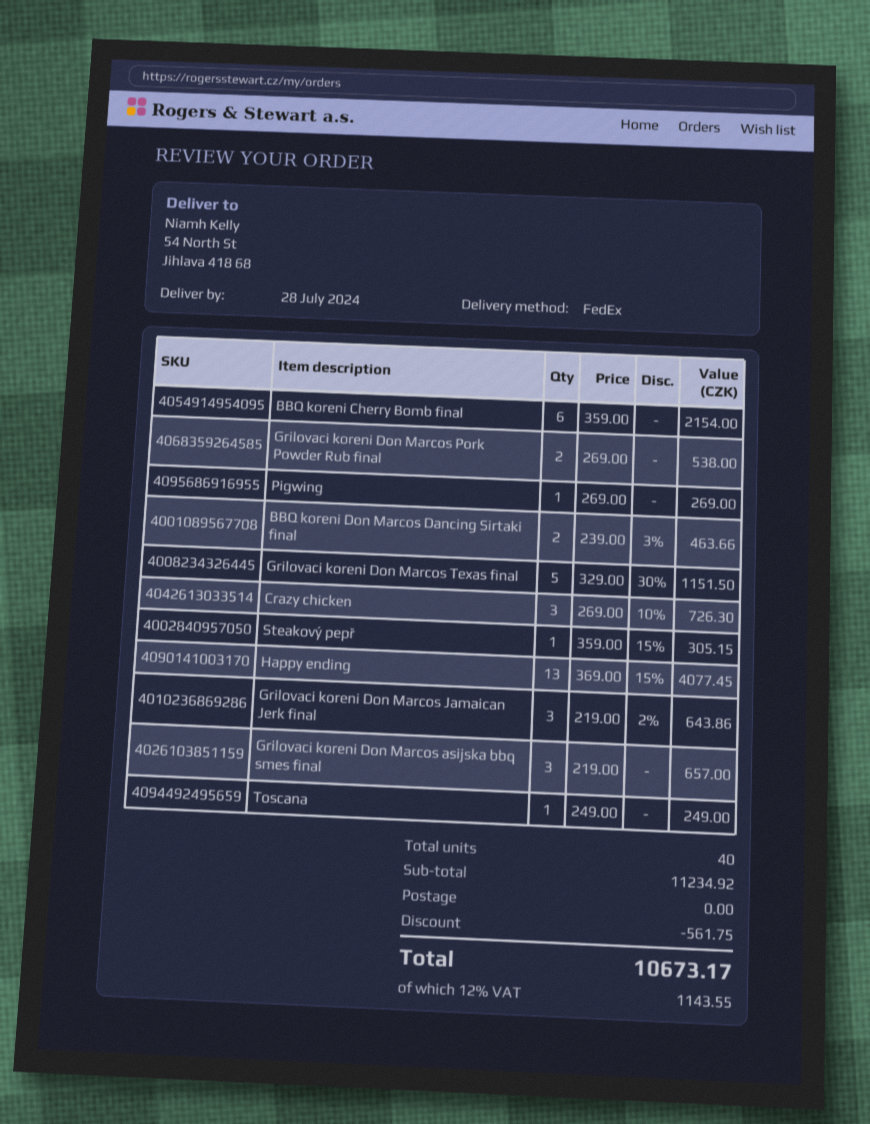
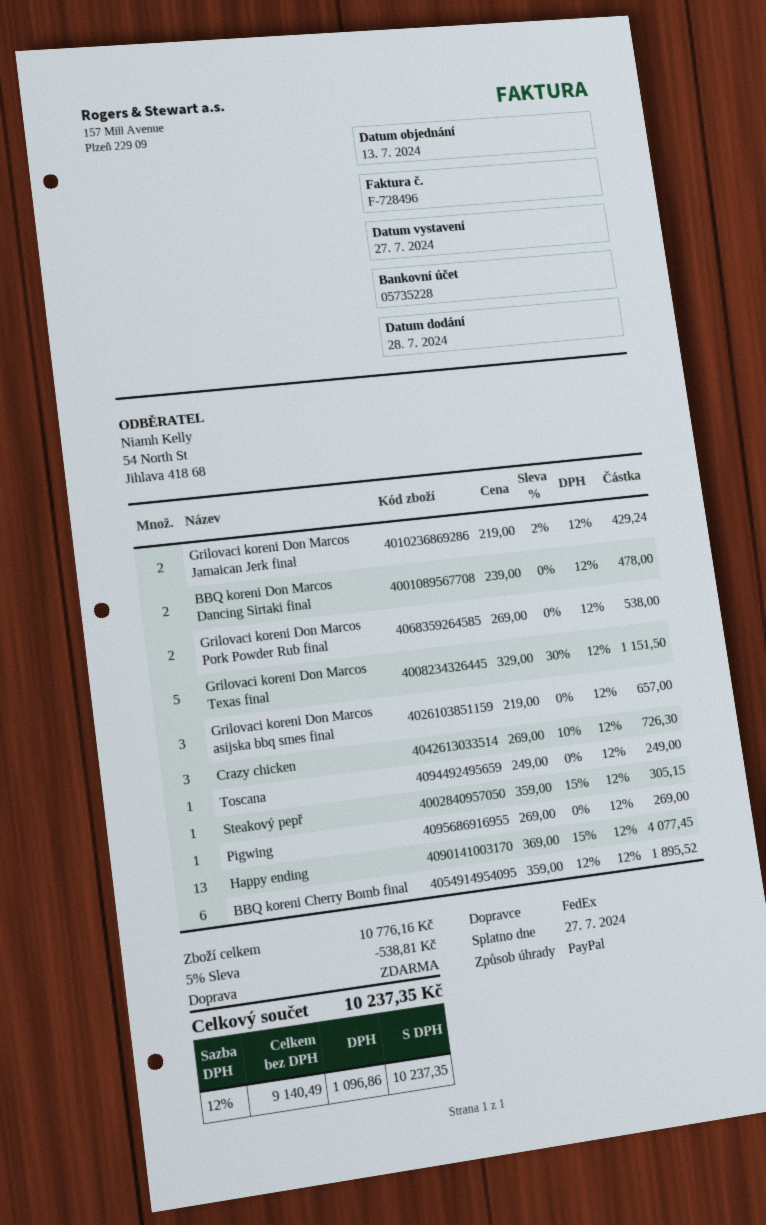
BBQ koreni Cherry Bomb final: 6 x 359.00 = 2154.00 -> 6 x 359.00 - 12% = 1895.52
BBQ koreni Don Marcos Dancing Sirtaki final: 2 x 239.00 - 3% = 463.66 -> 2 x 239.00 = 478.00
Grilovaci koreni Don Marcos Jamaican Jerk final: 3 x 219.00 - 2% = 643.86 -> 2 x 219.00 - 2% = 429.24
subtotal: 11234.92 -> 10776.16
discount: 561.75 -> 538.81
tax: 12% = 1143.55 -> 12% = 1096.86
total: 10673.17 -> 10237.35

